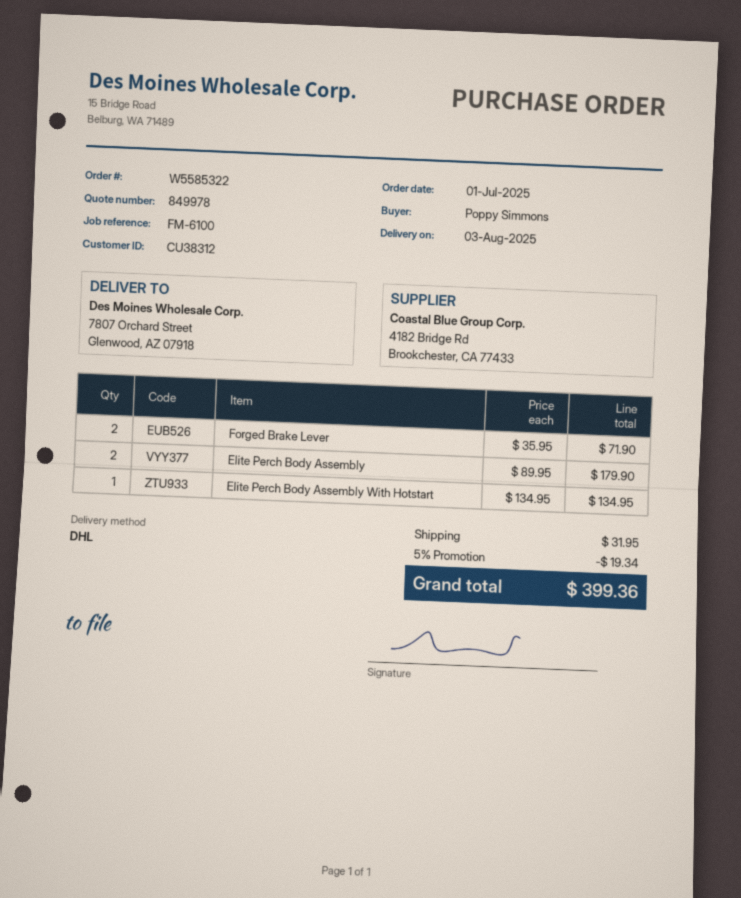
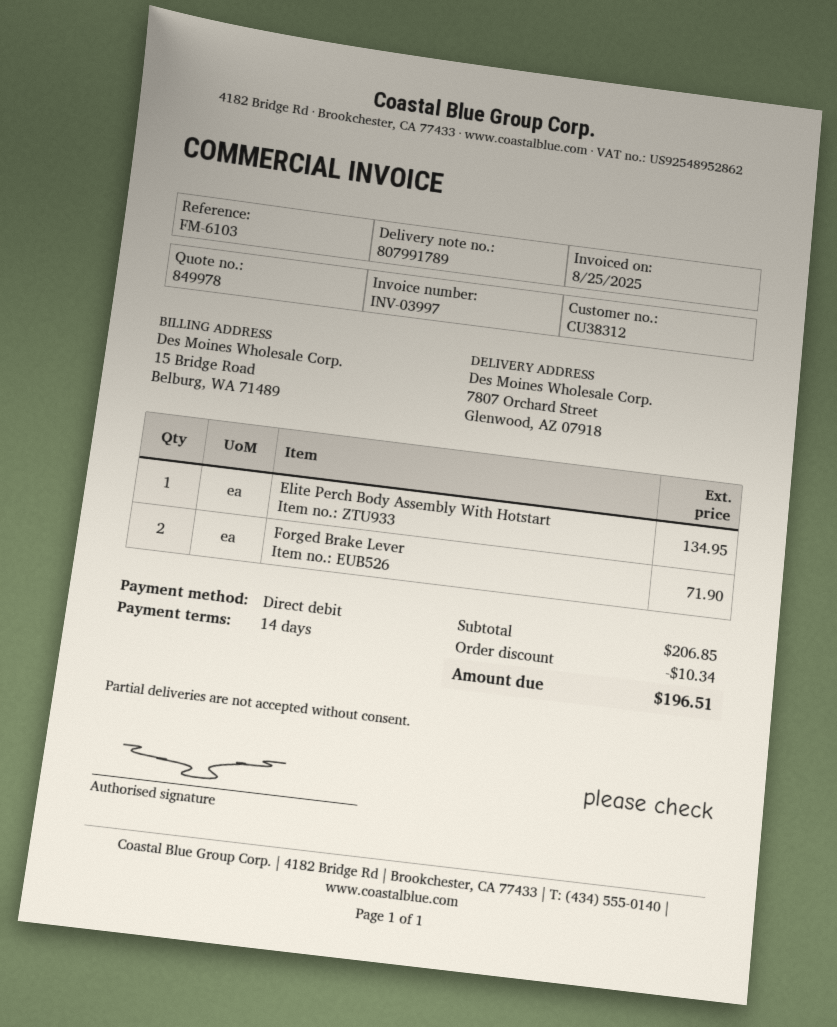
reference: FM-6100 -> FM-6103
Elite Perch Body Assembly: 2 for 179.90 -> none
discount: 19.34 -> 10.34
shipping: 31.95 -> none
total: 399.36 -> 196.51

